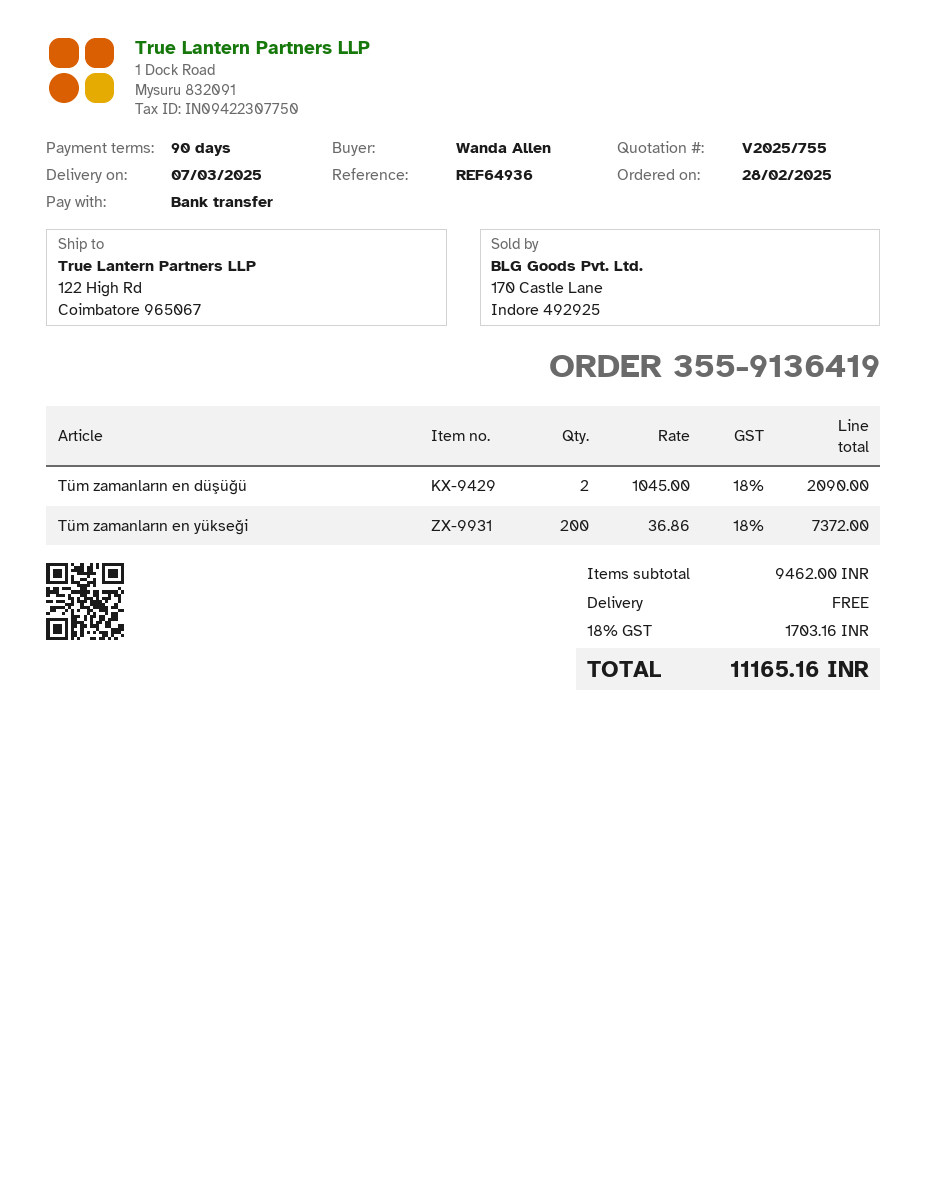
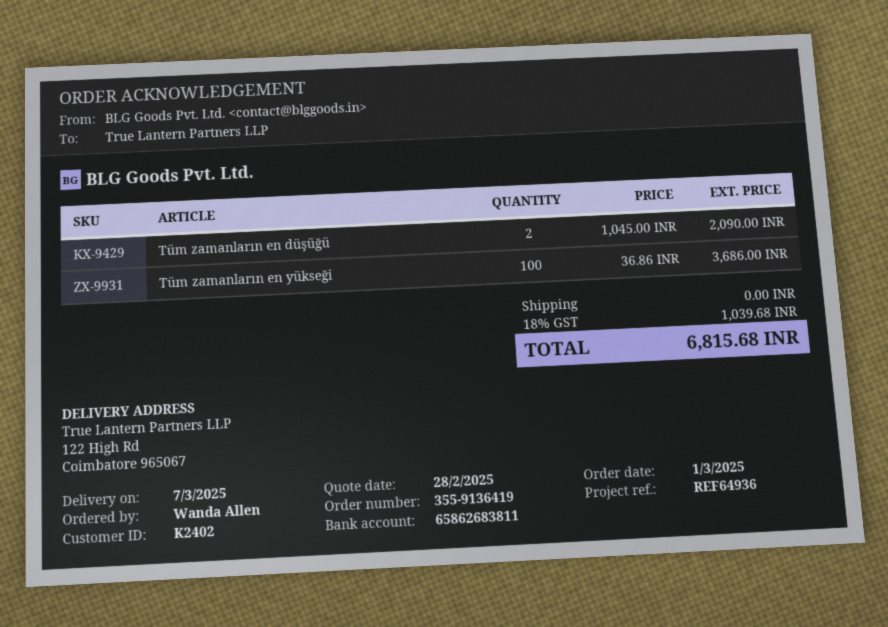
order date: 2025-02-28 -> 2025-03-01
Tüm zamanların en yükseği: 200 x 36.86 = 7372.00 -> 100 x 36.86 = 3686.00
tax: 18% = 1703.16 -> 18% = 1039.68
total: 11165.16 -> 6815.68

